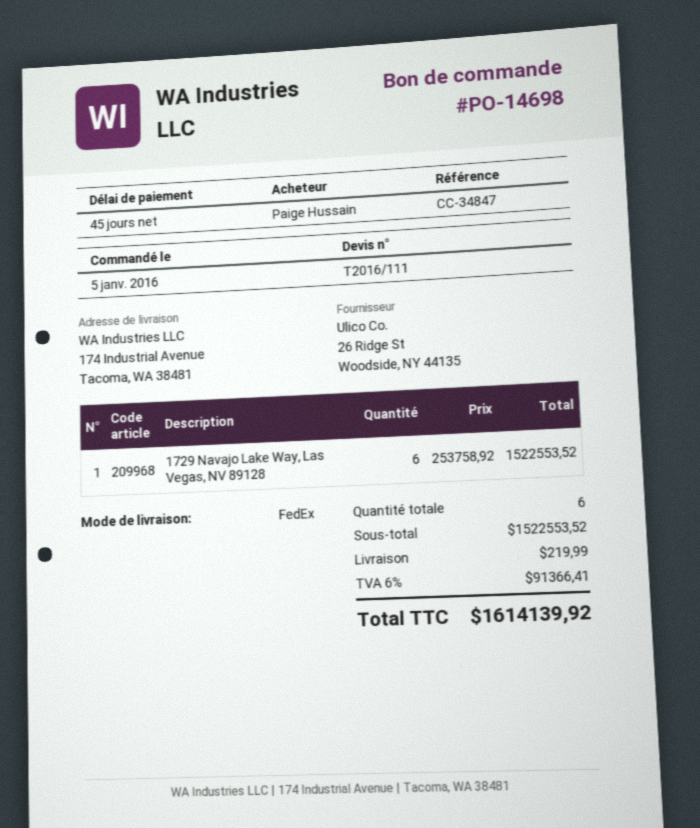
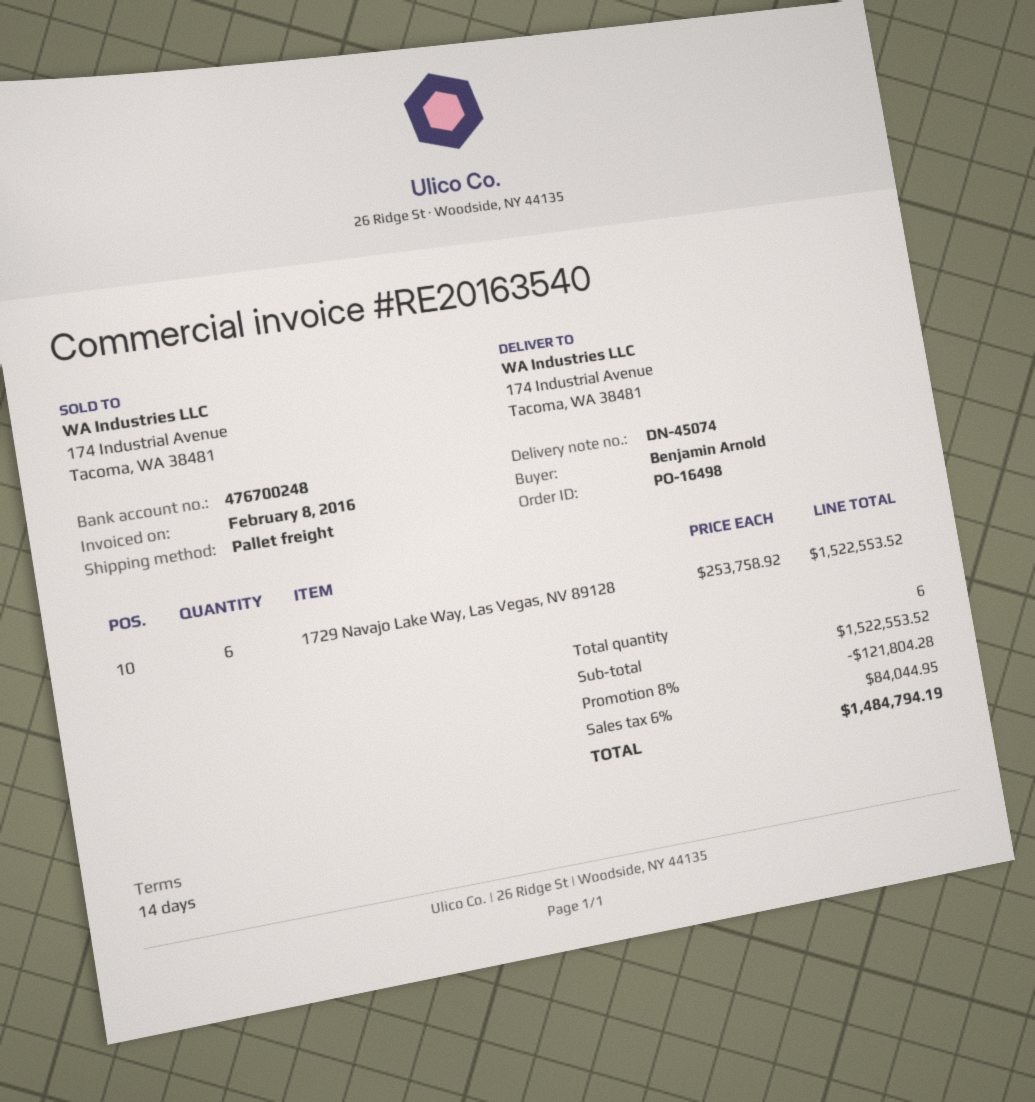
order number: PO-14698 -> PO-16498
payment terms: 45 days -> 14 days
ordered by: Paige Hussain -> Benjamin Arnold
shipping method: FedEx -> pallet freight
discount: none -> 8% = 121804.28
shipping: 219.99 -> none
tax: 6% = 91366.41 -> 6% = 84044.95
total: 1614139.92 -> 1484794.19

